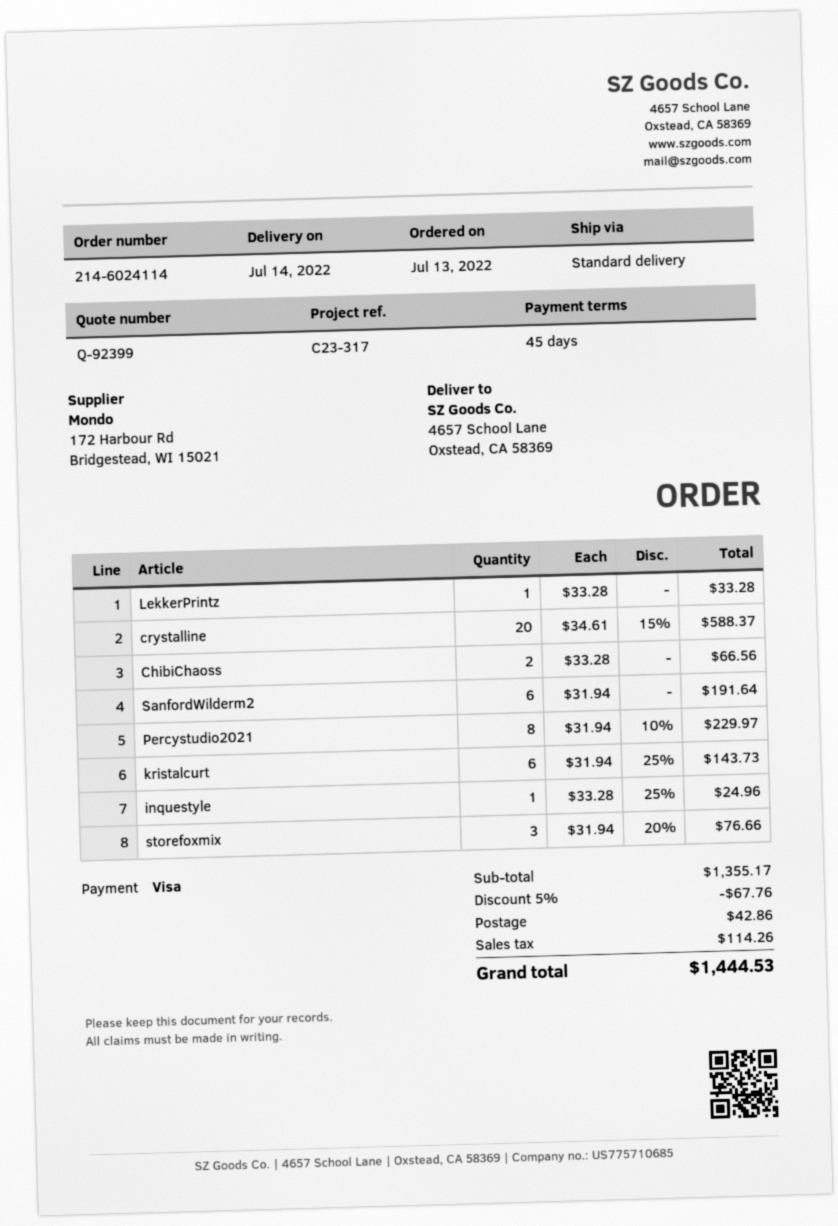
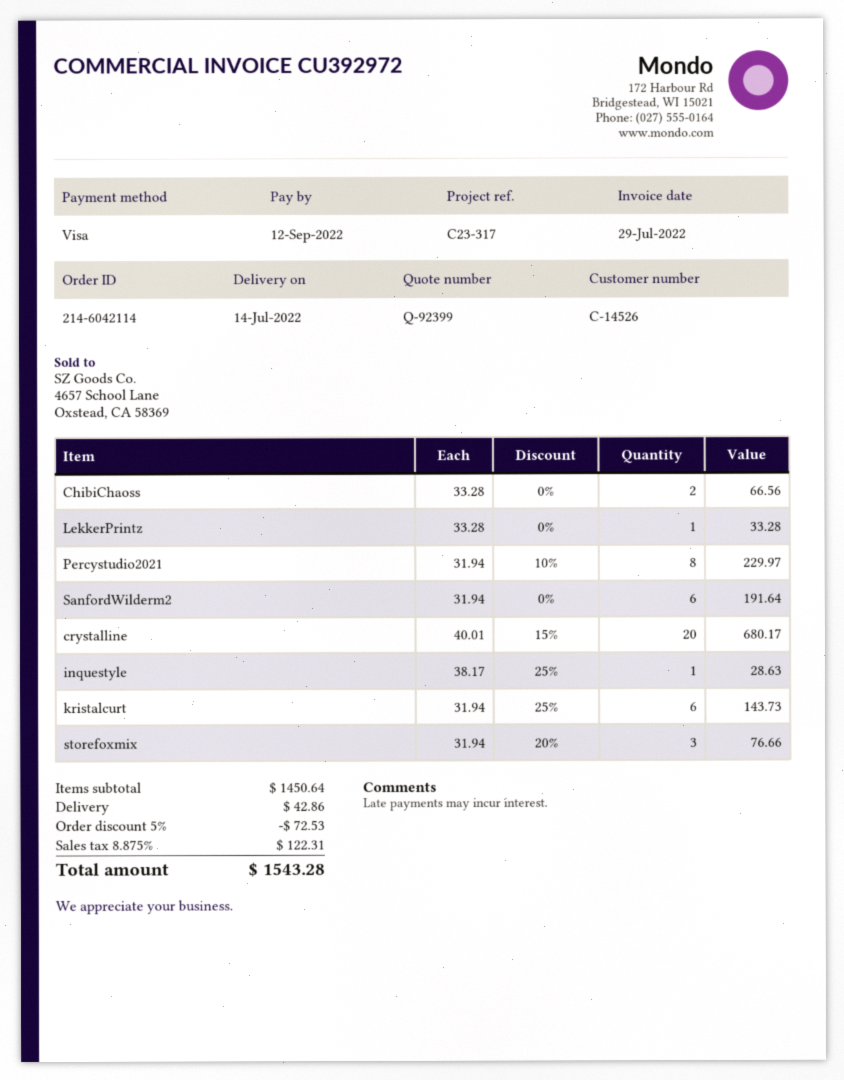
order number: 214-6024114 -> 214-6042114
crystalline: 20 x 34.61 - 15% = 588.37 -> 20 x 40.01 - 15% = 680.17
inquestyle: 1 x 33.28 - 25% = 24.96 -> 1 x 38.17 - 25% = 28.63
subtotal: 1355.17 -> 1450.64
discount: 5% = 67.76 -> 5% = 72.53
tax: 114.26 -> 122.31
total: 1444.53 -> 1543.28

